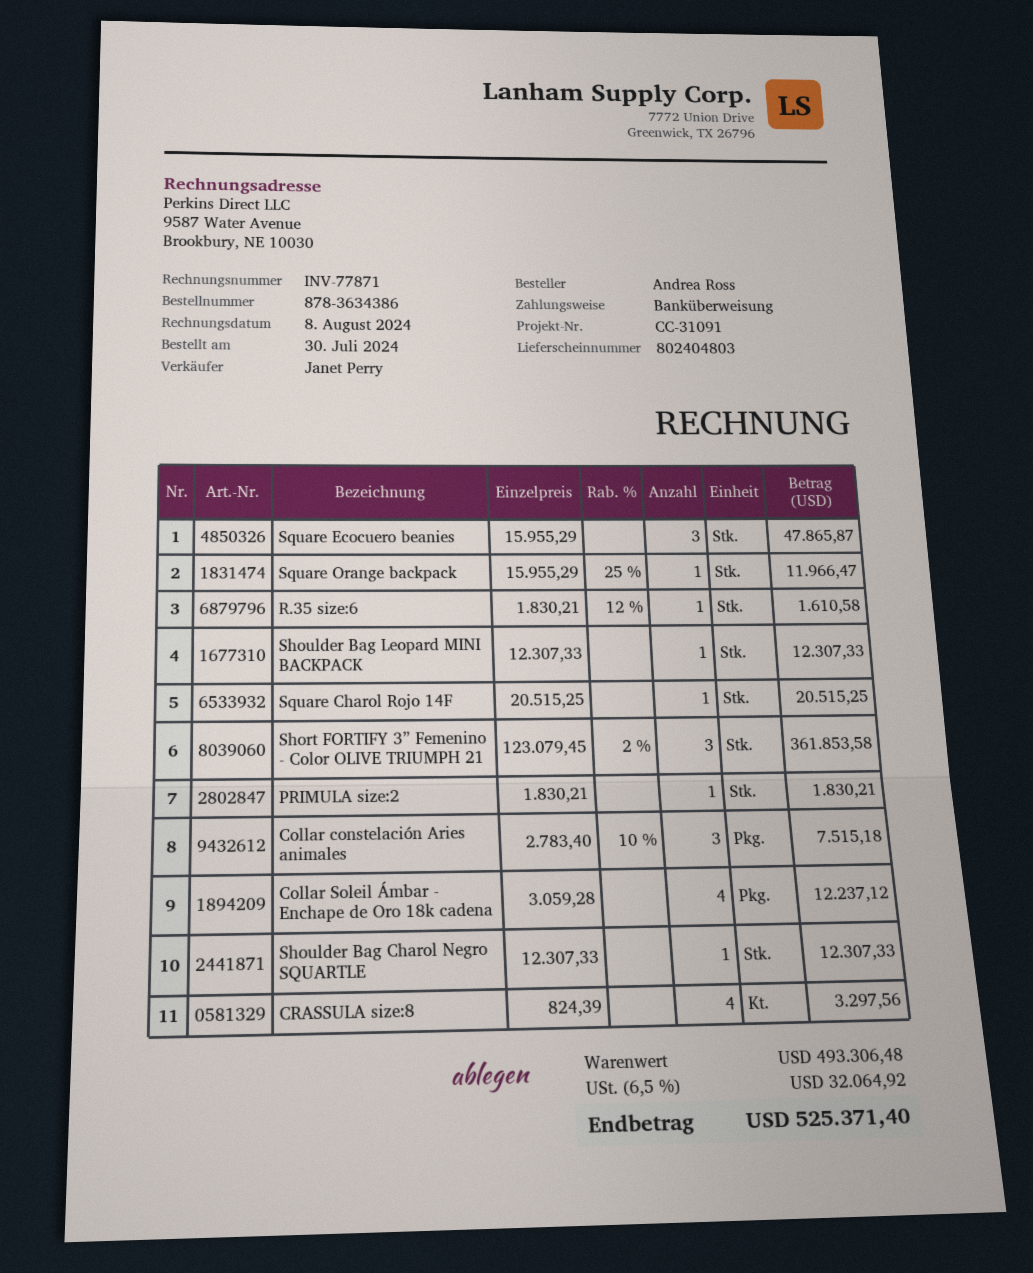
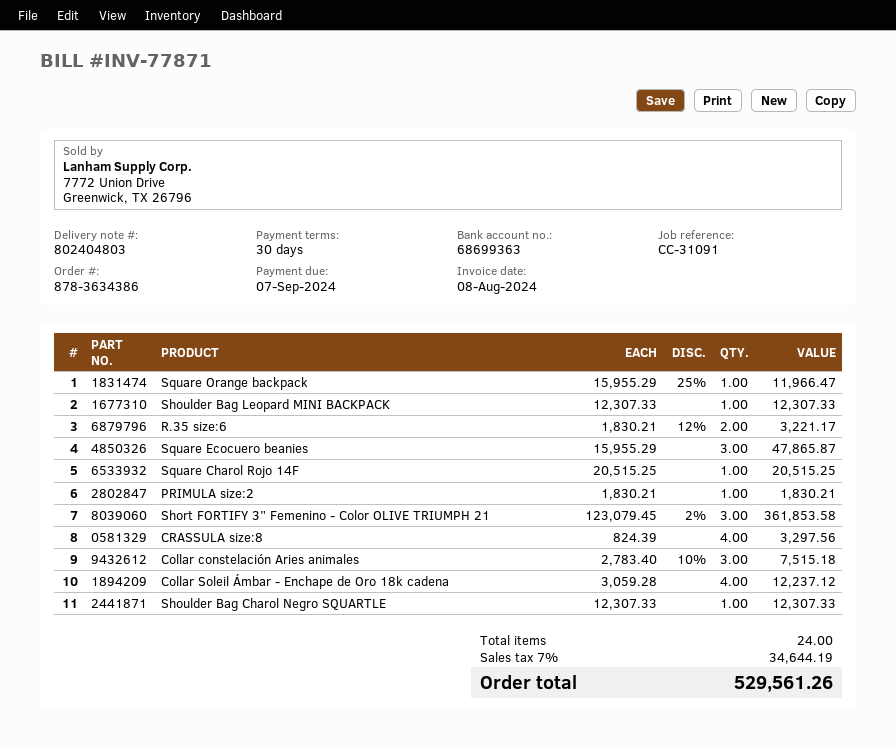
R.35 size:6: 1 x 1830.21 - 12% = 1610.58 -> 2 x 1830.21 - 12% = 3221.17
tax: 6.5% = 32064.92 -> 7% = 34644.19
total: 525371.40 -> 529561.26

